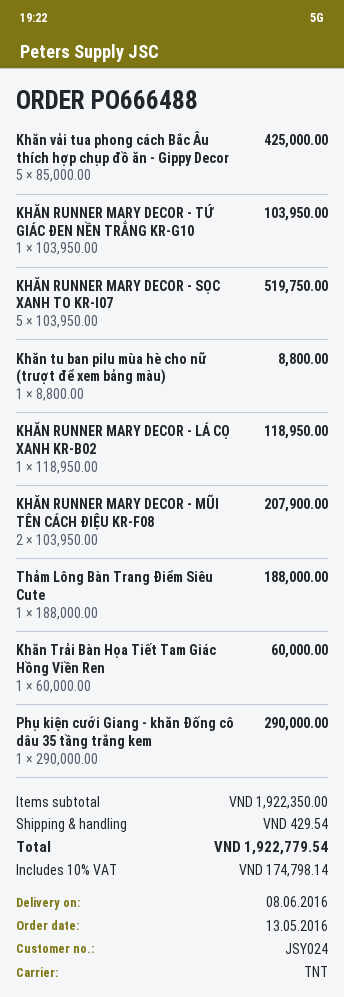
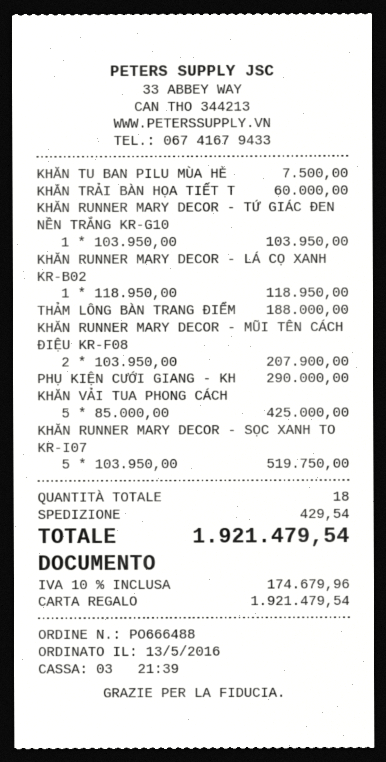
Khăn tu ban pilu mùa hè cho nữ (trượt để xem bảng màu): 1 x 8800.00 = 8800.00 -> 1 x 7500.00 = 7500.00
tax: 10% = 174798.14 -> 10% = 174679.96
total: 1922779.54 -> 1921479.54

